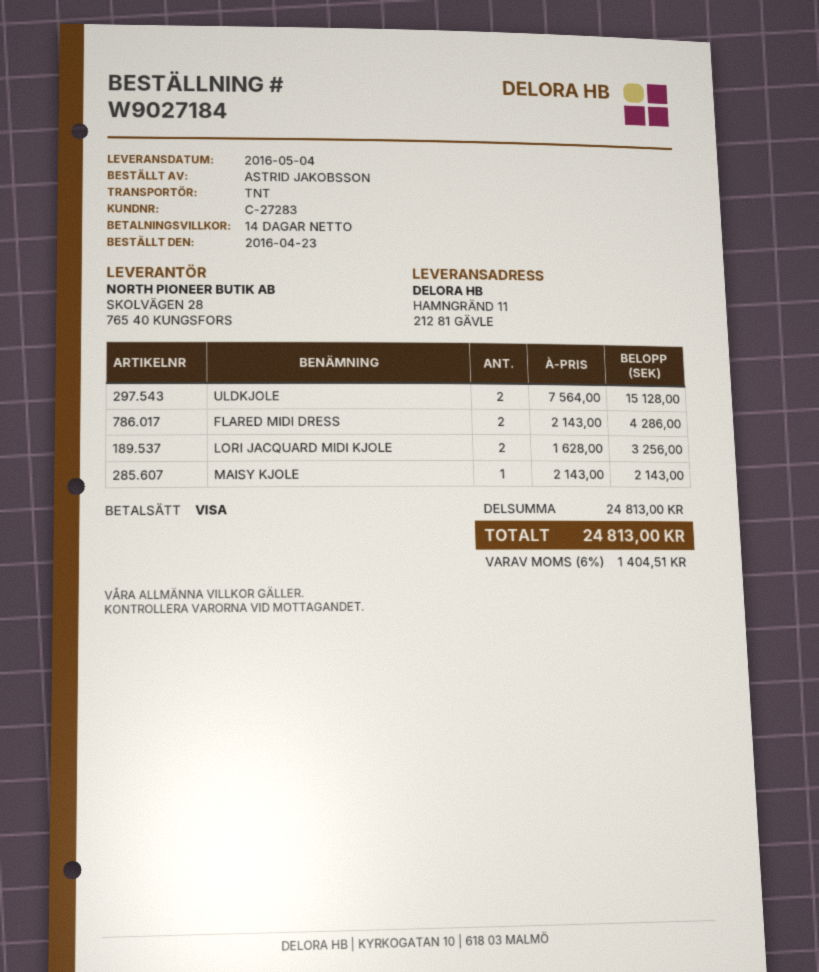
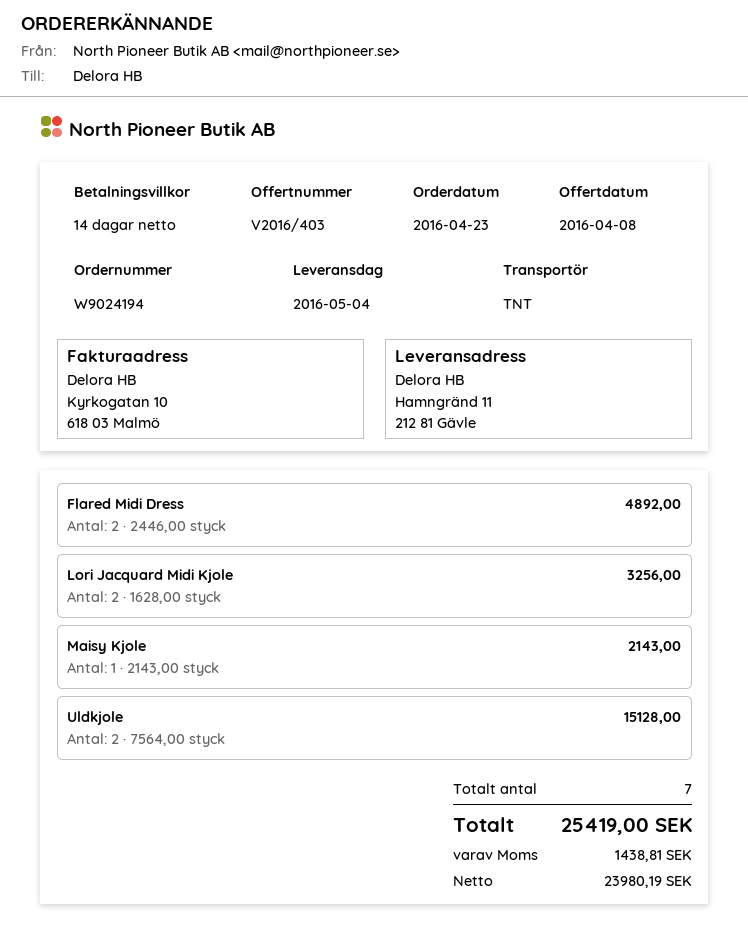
order number: W9027184 -> W9024194
FLARED MIDI DRESS: 2 x 2143.00 = 4286.00 -> 2 x 2446.00 = 4892.00
tax: 1404.51 -> 1438.81
total: 24813.00 -> 25419.00

